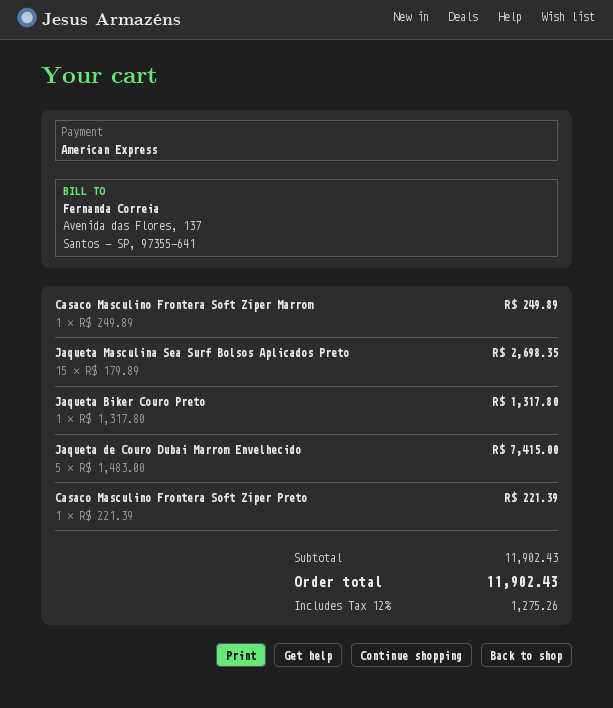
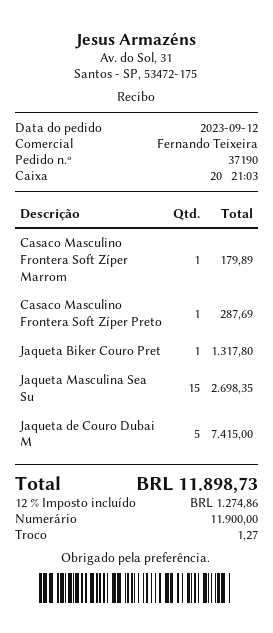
payment method: American Express -> cash
Casaco Masculino Frontera Soft Zíper Marrom: 1 for 249.89 -> 1 for 179.89
Casaco Masculino Frontera Soft Zíper Preto: 1 for 221.39 -> 1 for 287.69
tax: 12% = 1275.26 -> 12% = 1274.86
total: 11902.43 -> 11898.73

